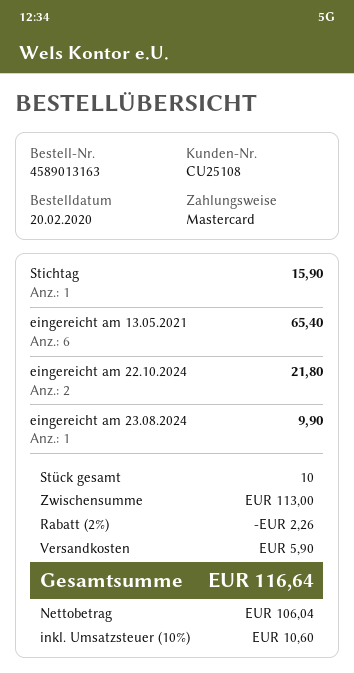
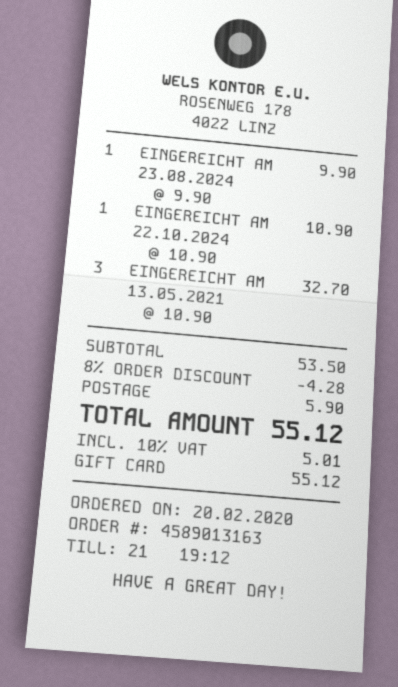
payment method: Mastercard -> gift card
Stichtag: 1 for 15.90 -> none
eingereicht am 13.05.2021: 6 for 65.40 -> 3 for 32.70
eingereicht am 22.10.2024: 2 for 21.80 -> 1 for 10.90
subtotal: 113.00 -> 53.50
discount: 2% = 2.26 -> 8% = 4.28
tax: 10% = 10.60 -> 10% = 5.01
total: 116.64 -> 55.12

